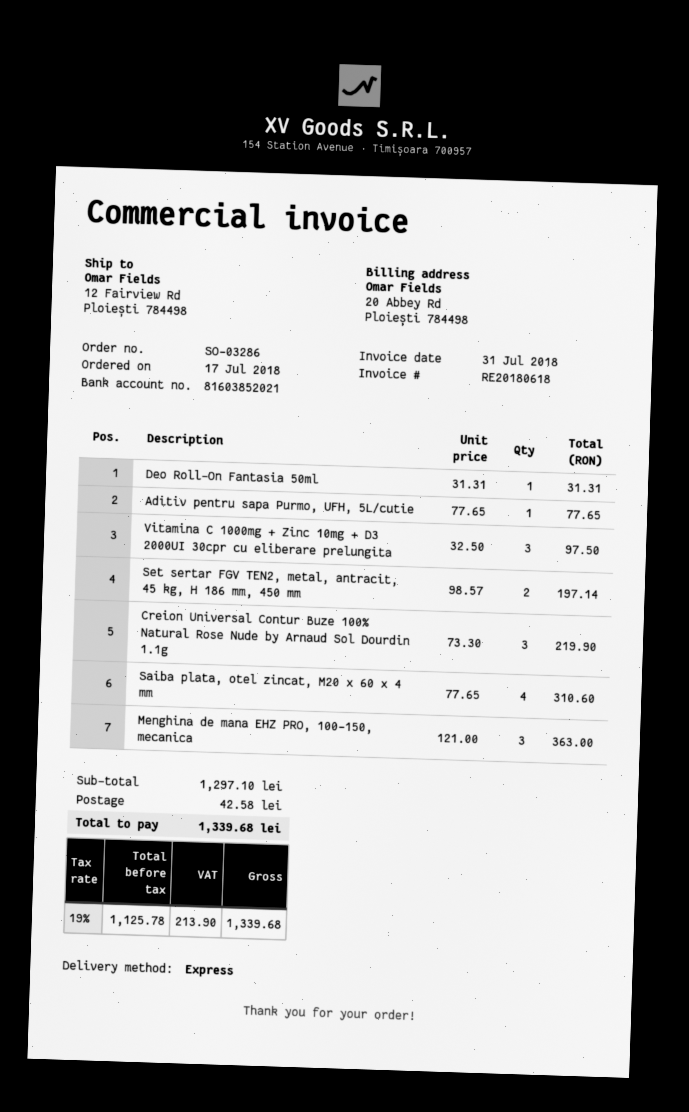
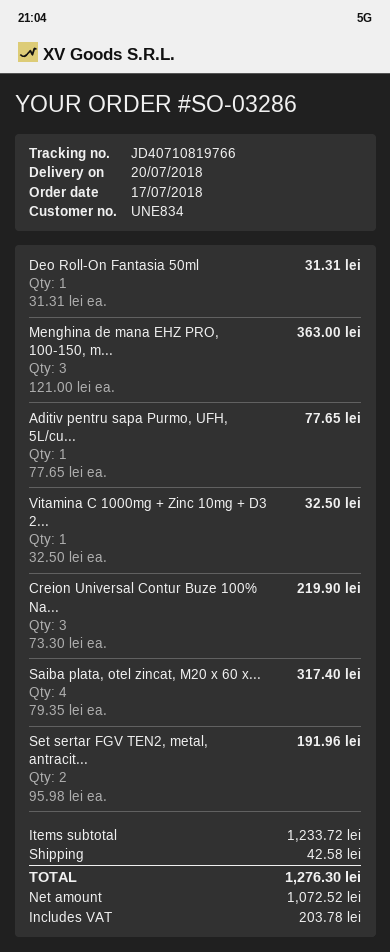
Vitamina C 1000mg + Zinc 10mg + D3 2000UI 30cpr cu eliberare prelungita: 3 x 32.50 = 97.50 -> 1 x 32.50 = 32.50
Set sertar FGV TEN2, metal, antracit, 45 kg, H 186 mm, 450 mm: 2 x 98.57 = 197.14 -> 2 x 95.98 = 191.96
Saiba plata, otel zincat, M20 x 60 x 4 mm: 4 x 77.65 = 310.60 -> 4 x 79.35 = 317.40
subtotal: 1297.10 -> 1233.72
net: 1125.78 -> 1072.52
tax: 213.90 -> 203.78
total: 1339.68 -> 1276.30

